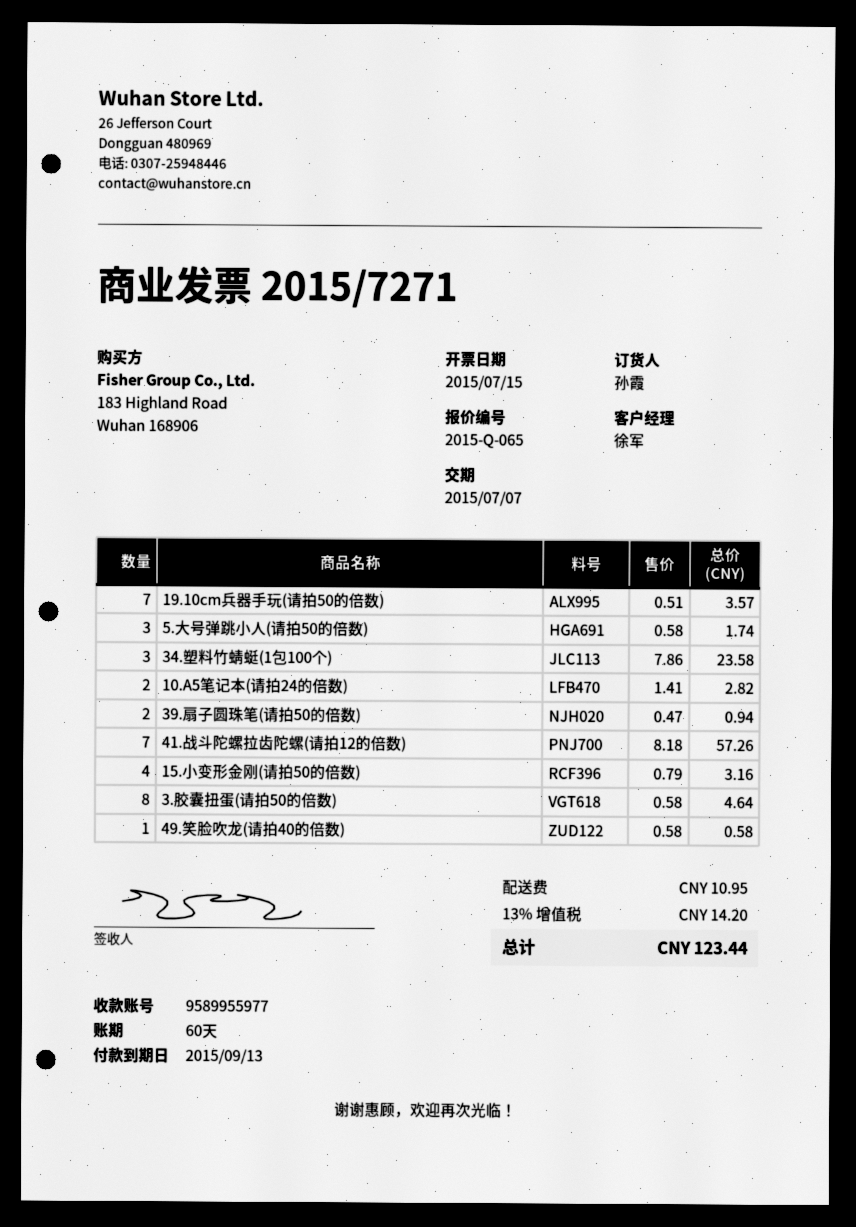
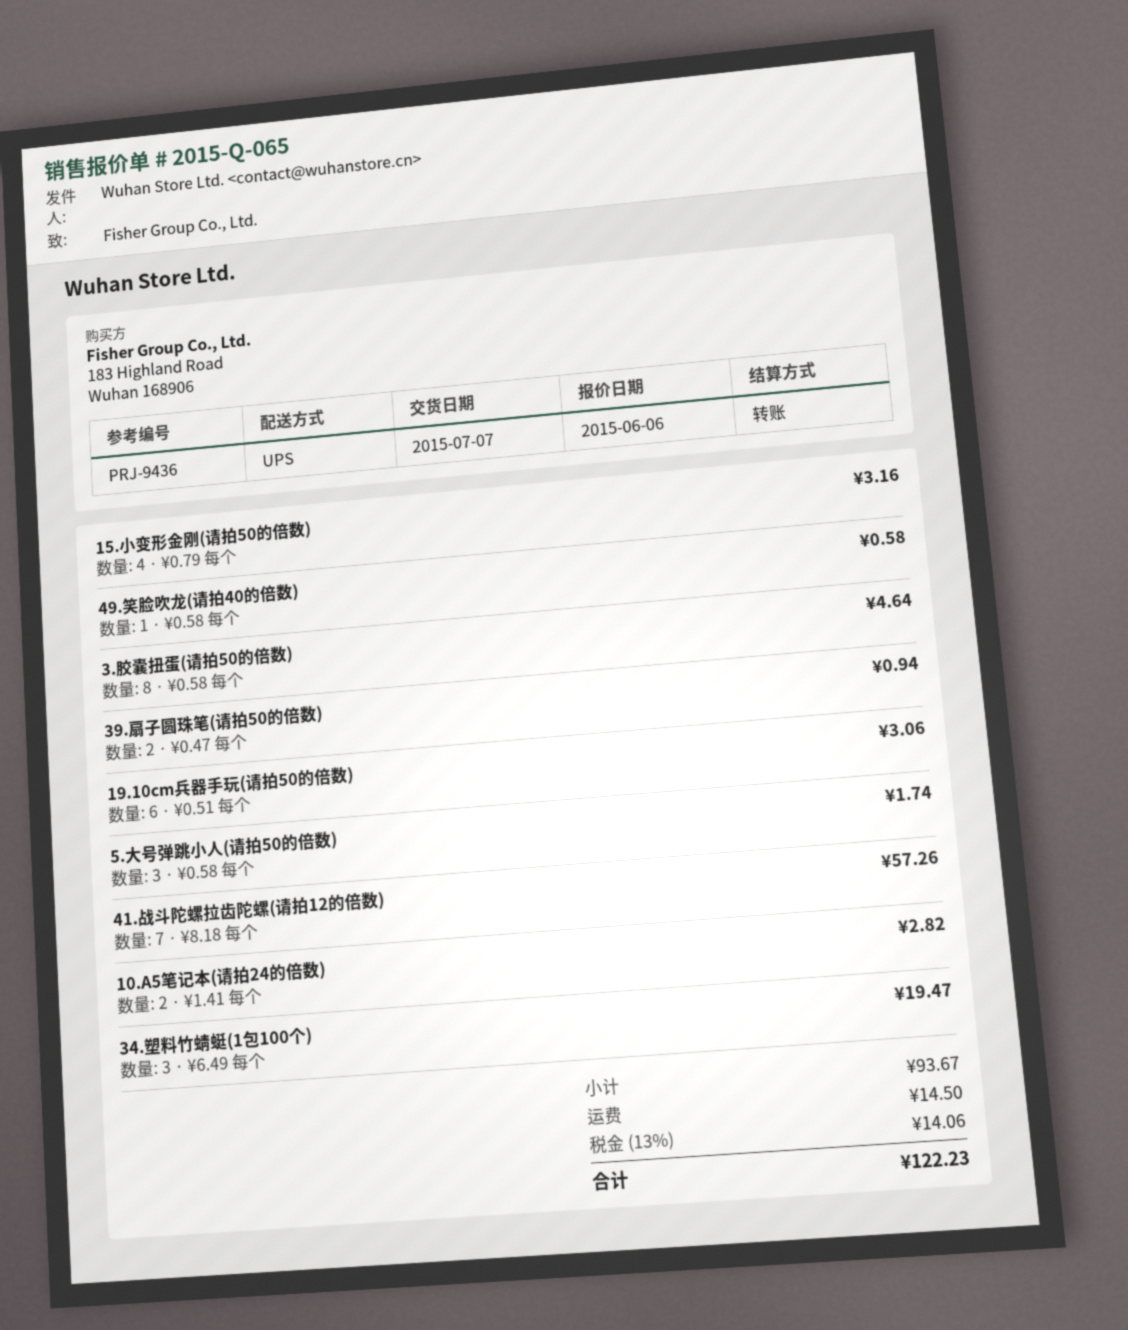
19.10cm兵器手玩(请拍50的倍数): 7 x 0.51 = 3.57 -> 6 x 0.51 = 3.06
34.塑料竹蜻蜓(1包100个): 3 x 7.86 = 23.58 -> 3 x 6.49 = 19.47
shipping: 10.95 -> 14.50
tax: 13% = 14.20 -> 13% = 14.06
total: 123.44 -> 122.23

